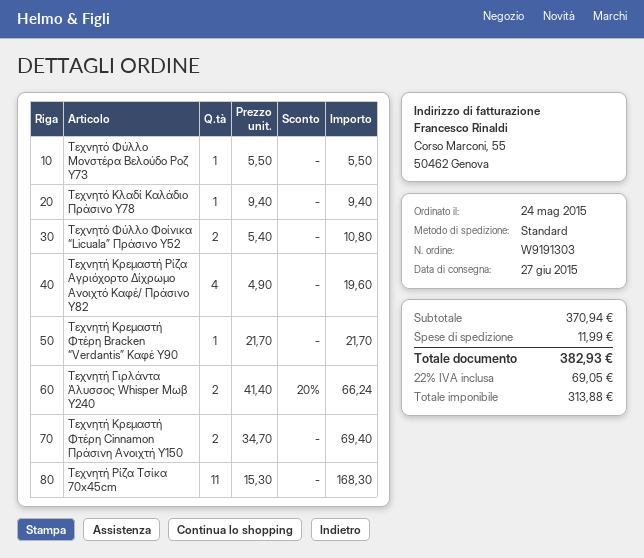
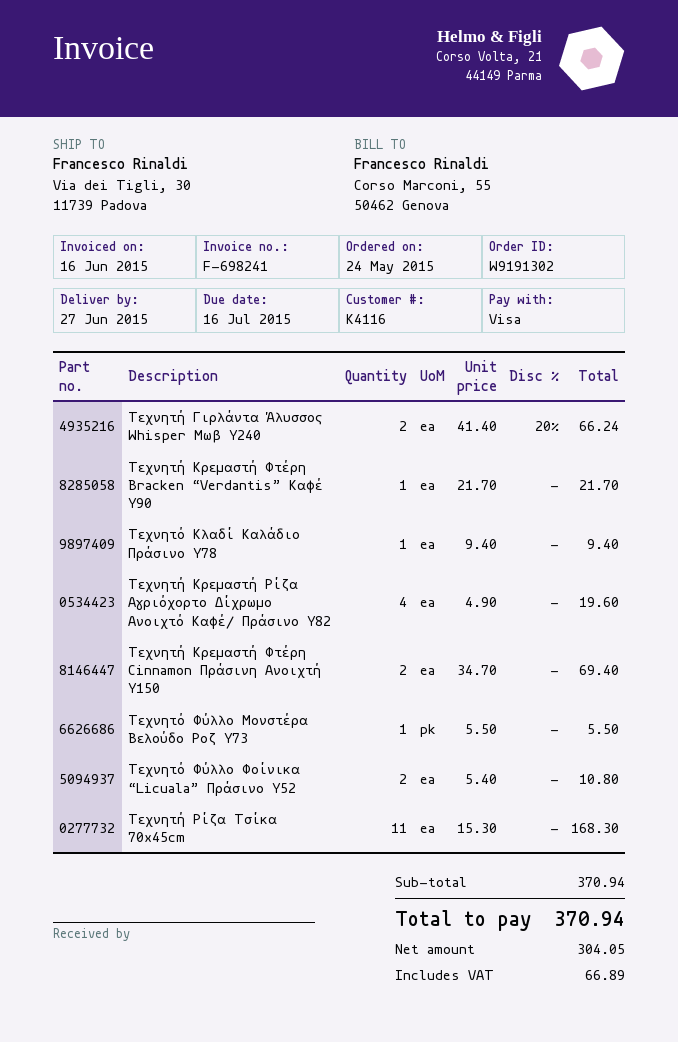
order number: W9191303 -> W9191302
shipping: 11.99 -> none
net: 313.88 -> 304.05
tax: 69.05 -> 66.89
total: 382.93 -> 370.94

